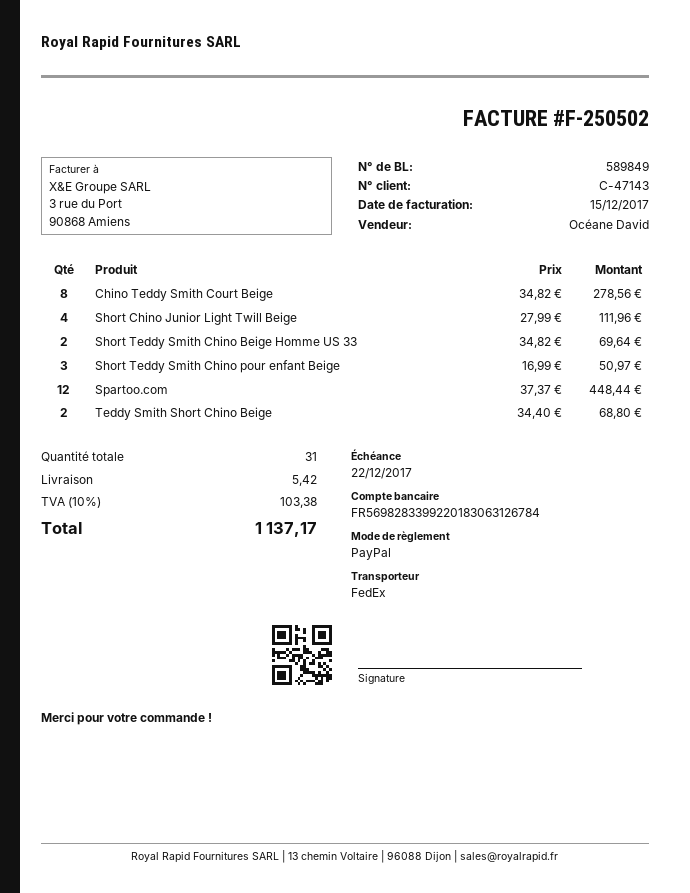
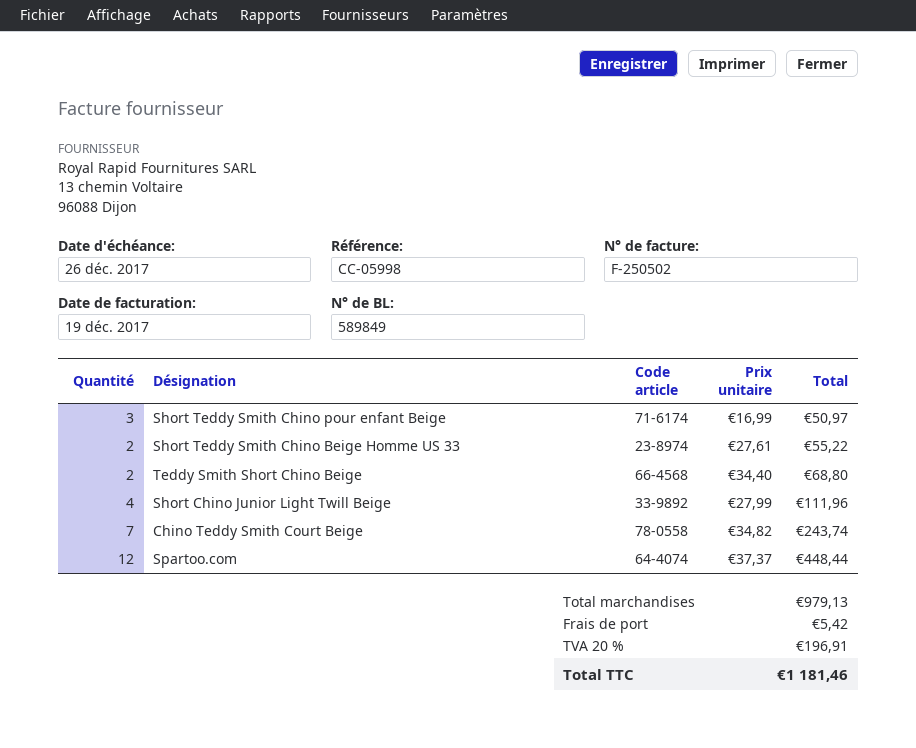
invoice date: 2017-12-15 -> 2017-12-19
due date: 2017-12-22 -> 2017-12-26
Chino Teddy Smith Court Beige: 8 x 34.82 = 278.56 -> 7 x 34.82 = 243.74
Short Teddy Smith Chino Beige Homme US 33: 2 x 34.82 = 69.64 -> 2 x 27.61 = 55.22
tax: 10% = 103.38 -> 20% = 196.91
total: 1137.17 -> 1181.46

